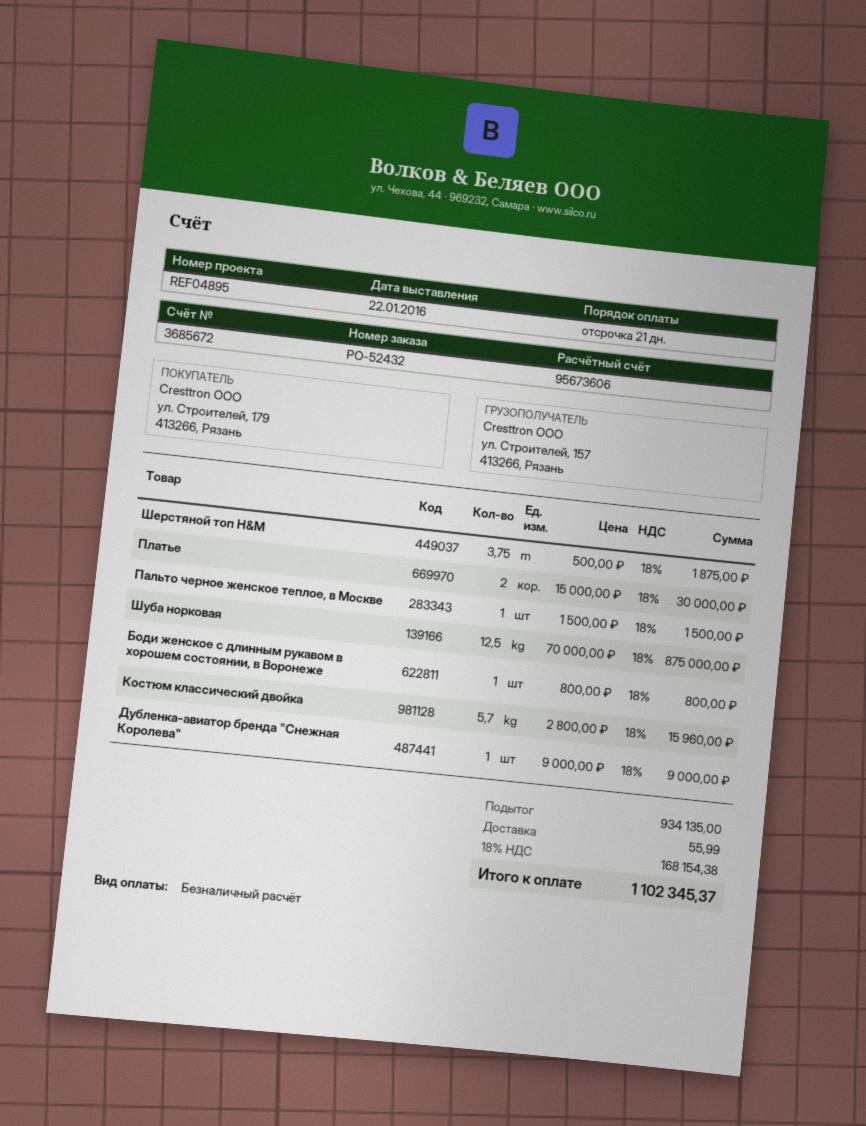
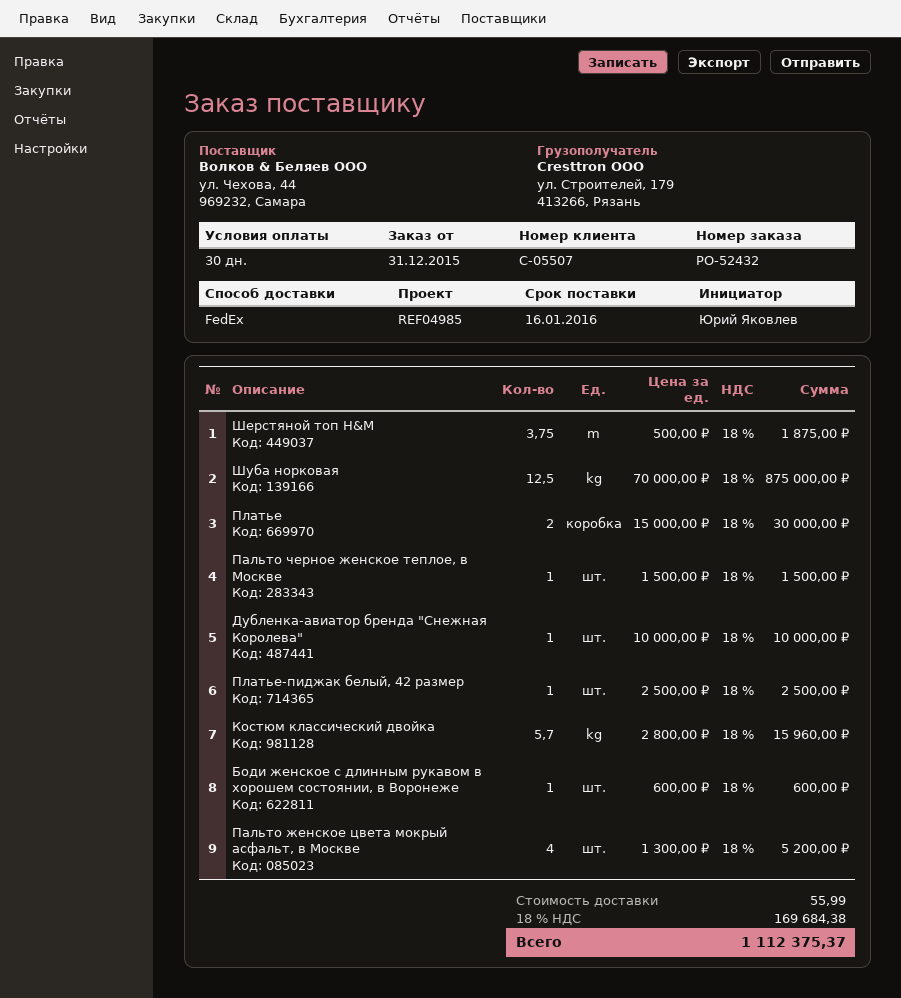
payment terms: 21 days -> 30 days
reference: REF04895 -> REF04985
ship to: ул. Строителей, 157, 413266, Рязань -> ул. Строителей, 179, 413266, Рязань
Боди женское с длинным рукавом в хорошем состоянии, в Воронеже: 1 x 800.00 = 800.00 -> 1 x 600.00 = 600.00
Дубленка-авиатор бренда "Снежная Королева": 1 x 9000.00 = 9000.00 -> 1 x 10000.00 = 10000.00
Платье-пиджак белый, 42 размер: none -> 1 x 2500.00 = 2500.00
Пальто женское цвета мокрый асфальт, в Москве: none -> 4 x 1300.00 = 5200.00
tax: 18% = 168154.38 -> 18% = 169684.38
total: 1102345.37 -> 1112375.37

